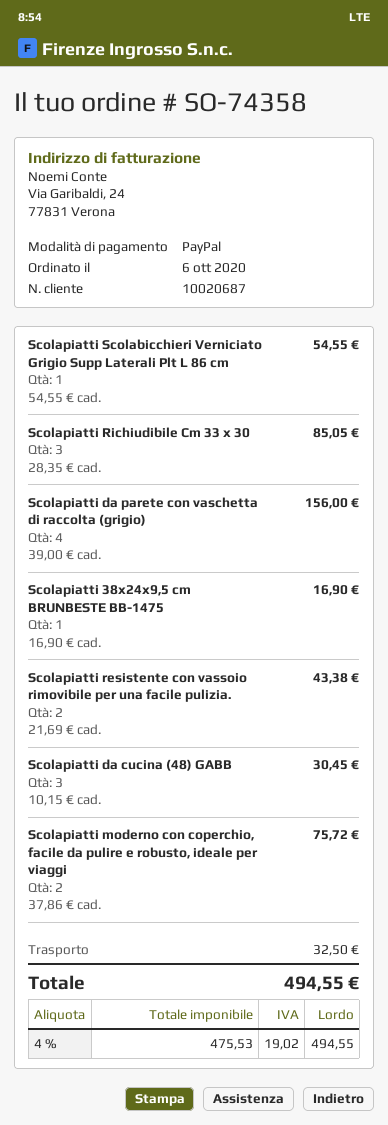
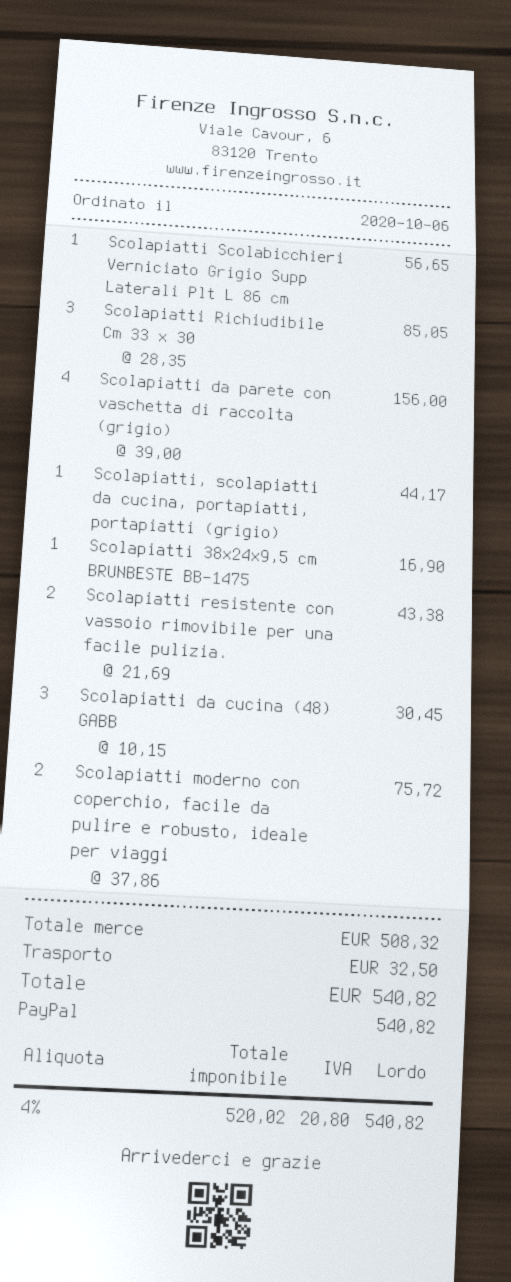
Scolapiatti Scolabicchieri Verniciato Grigio Supp Laterali Plt L 86 cm: 1 x 54.55 = 54.55 -> 1 x 56.65 = 56.65
Scolapiatti, scolapiatti da cucina, portapiatti, portapiatti (grigio): none -> 1 x 44.17 = 44.17
net: 475.53 -> 520.02
tax: 4% = 19.02 -> 4% = 20.80
total: 494.55 -> 540.82

